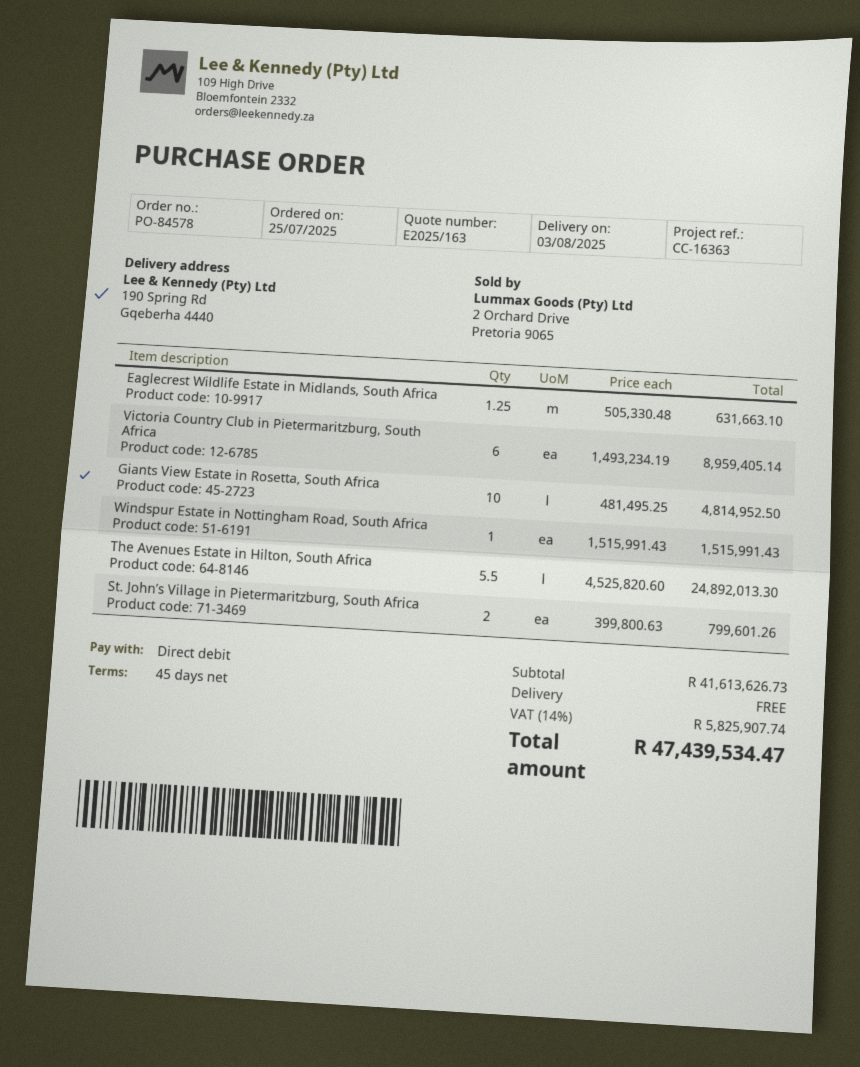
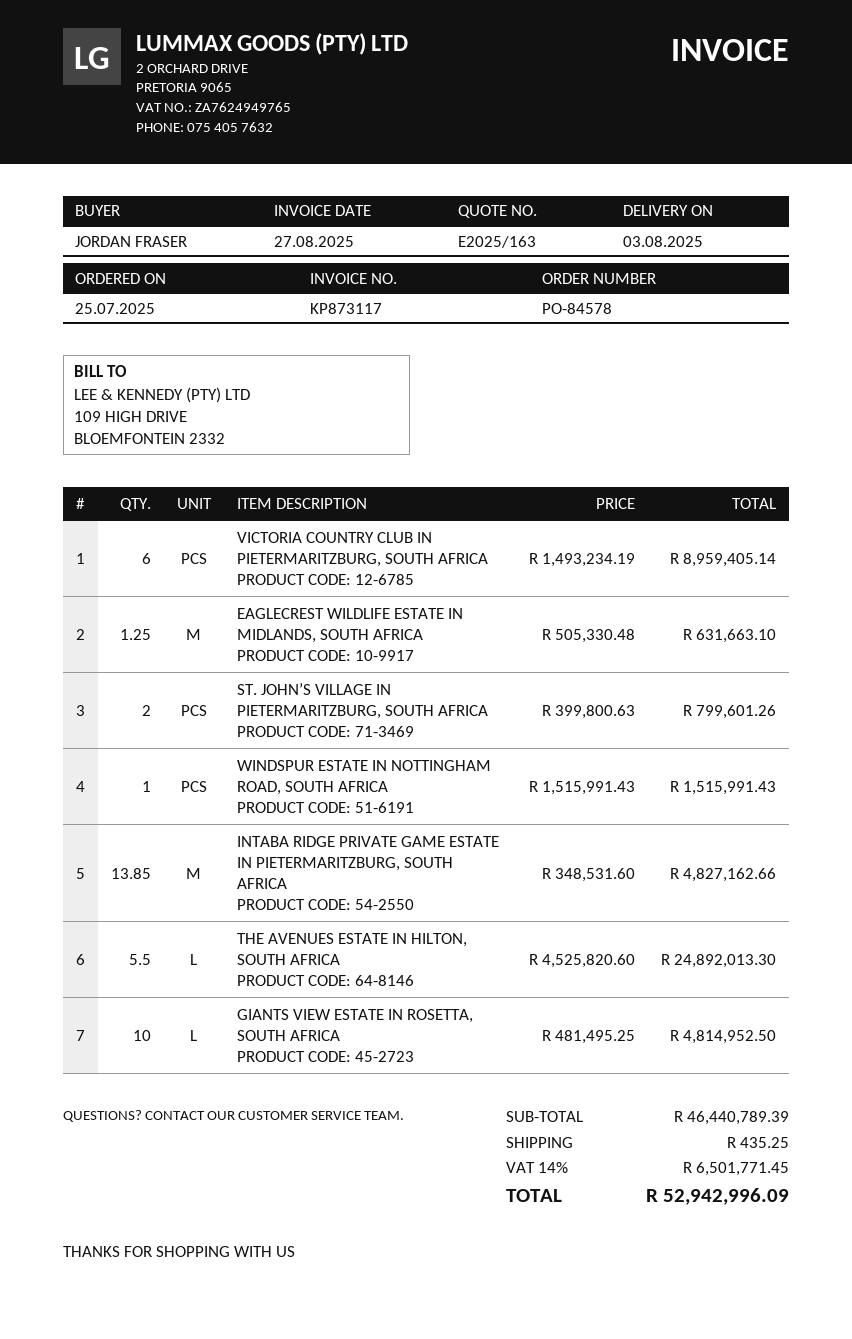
INTABA RIDGE PRIVATE GAME ESTATE IN PIETERMARITZBURG, SOUTH AFRICA: none -> 13.85 x 348531.60 = 4827162.66
subtotal: 41613626.73 -> 46440789.39
shipping: 0.00 -> 435.25
tax: 14% = 5825907.74 -> 14% = 6501771.45
total: 47439534.47 -> 52942996.09

